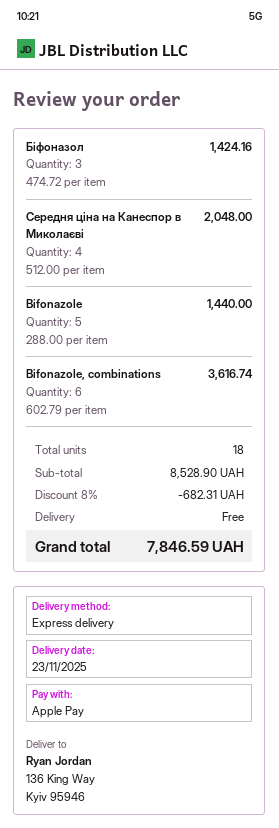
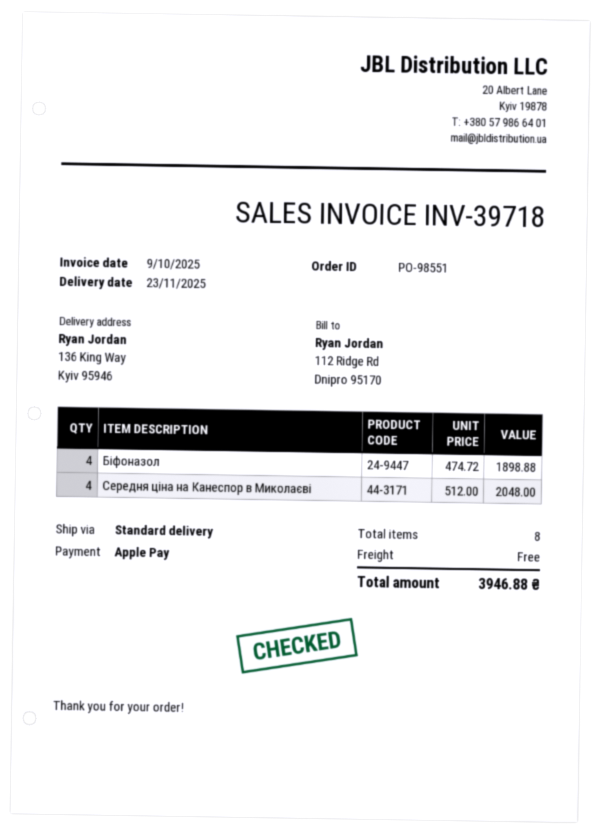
shipping method: express -> standard
Біфоназол: 3 x 474.72 = 1424.16 -> 4 x 474.72 = 1898.88
Bifonazole: 5 x 288.00 = 1440.00 -> none
Bifonazole, combinations: 6 x 602.79 = 3616.74 -> none
total quantity: 18 -> 8
discount: 8% = 682.31 -> none
total: 7846.59 -> 3946.88

